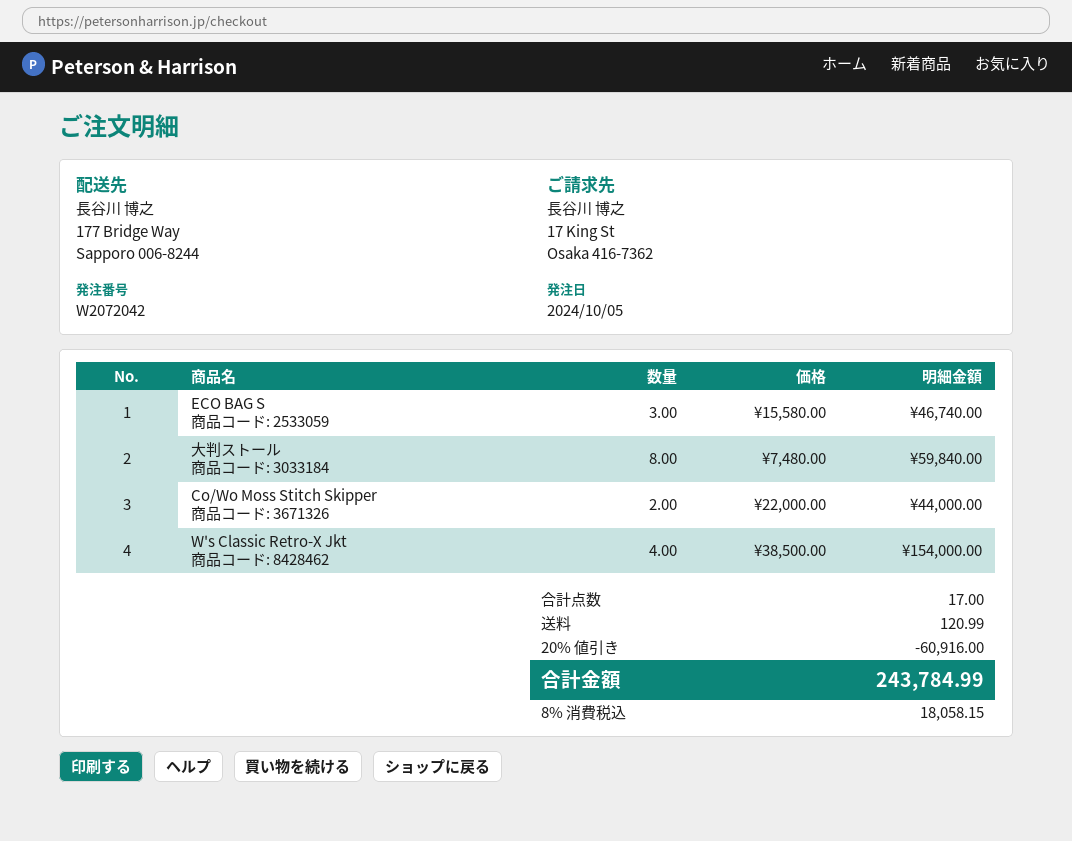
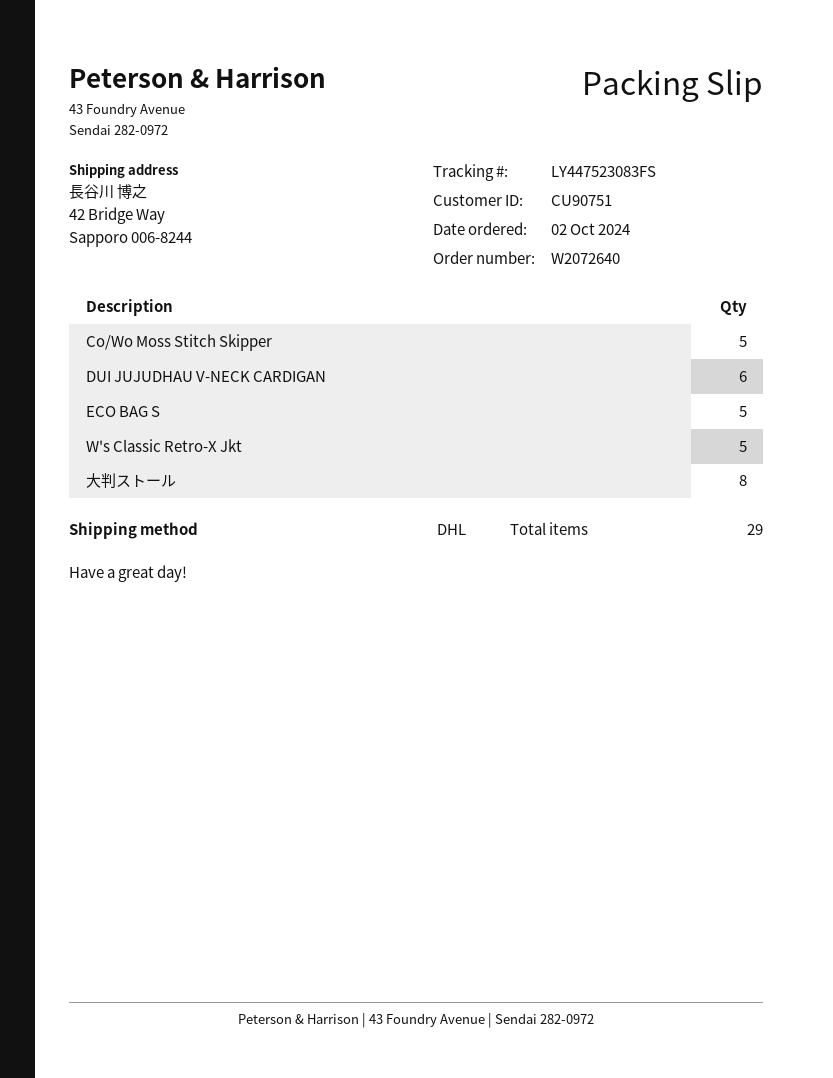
order number: W2072042 -> W2072640
order date: 2024-10-05 -> 2024-10-02
ship to: 177 Bridge Way, Sapporo 006-8244 -> 42 Bridge Way, Sapporo 006-8244
ECO BAG S: 3 -> 5
Co/Wo Moss Stitch Skipper: 2 -> 5
W's Classic Retro-X Jkt: 4 -> 5
DUI JUJUDHAU V-NECK CARDIGAN: none -> 6
total quantity: 17 -> 29

